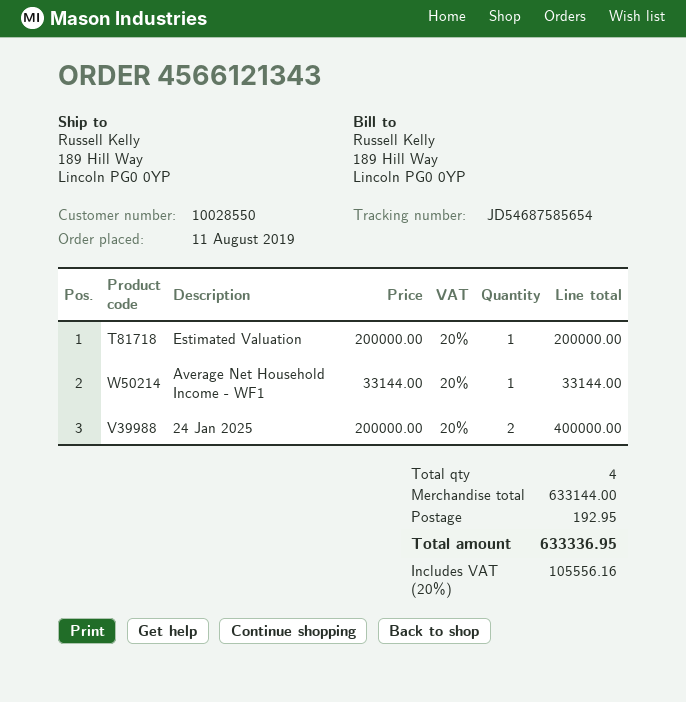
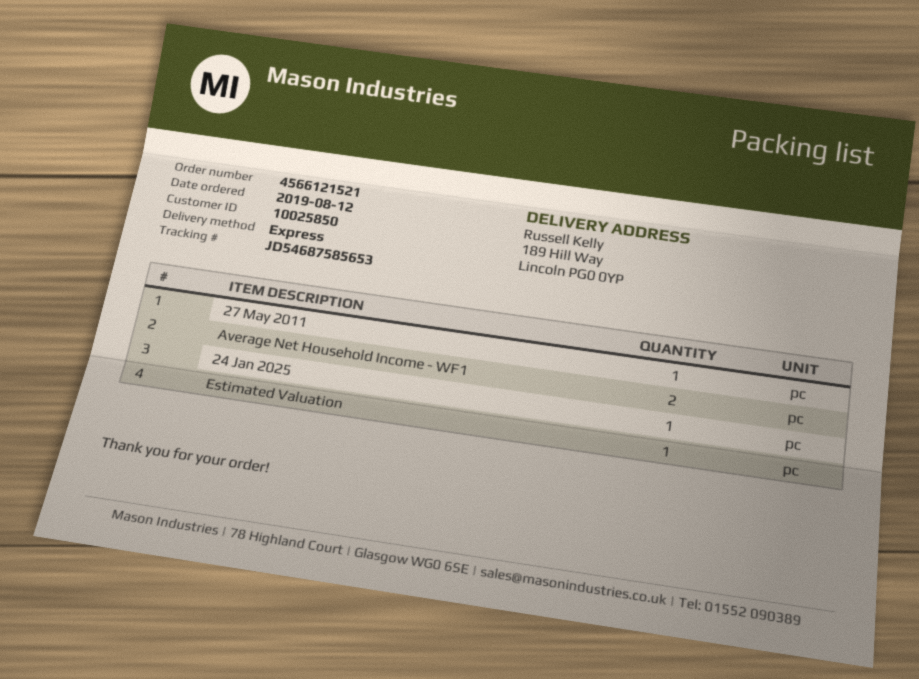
order number: 4566121343 -> 4566121521
order date: 2019-08-11 -> 2019-08-12
customer number: 10028550 -> 10025850
tracking number: JD54687585654 -> JD54687585653
Average Net Household Income - WF1: 1 -> 2
24 Jan 2025: 2 -> 1
27 May 2011: none -> 1

